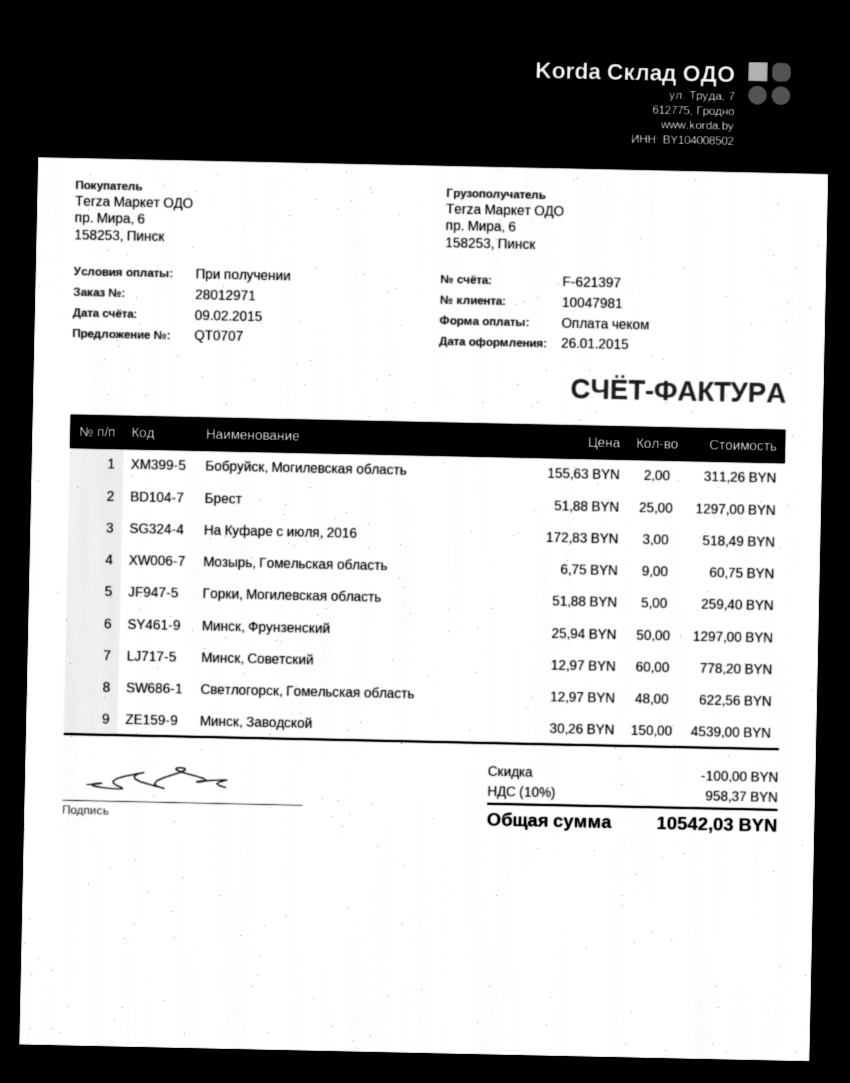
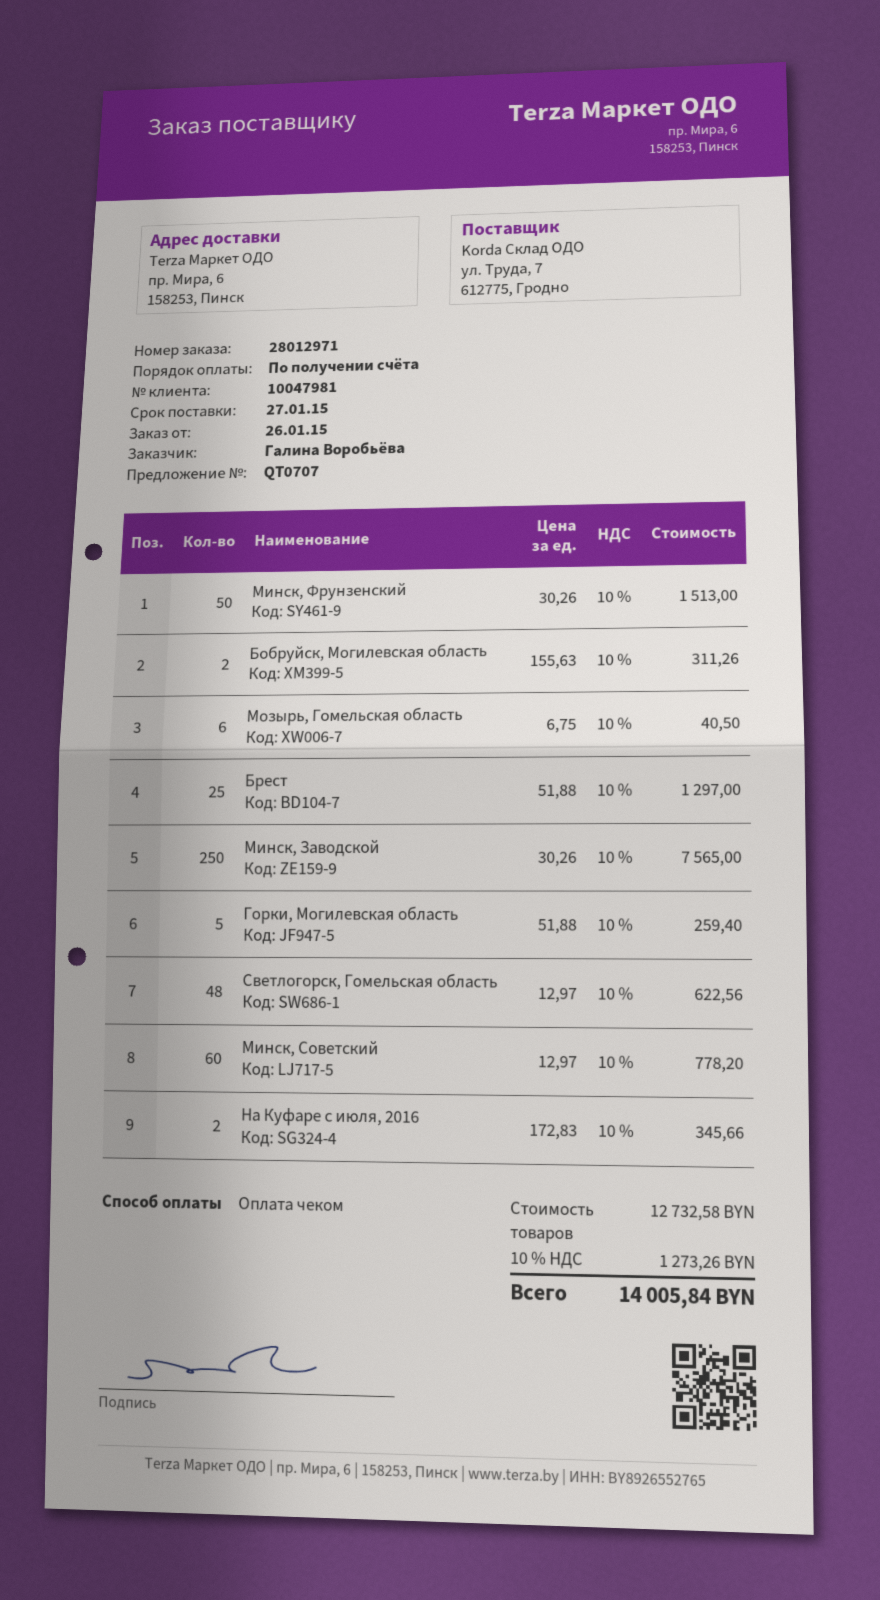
На Куфаре с июля, 2016: 3 x 172.83 = 518.49 -> 2 x 172.83 = 345.66
Мозырь, Гомельская область: 9 x 6.75 = 60.75 -> 6 x 6.75 = 40.50
Минск, Фрунзенский: 50 x 25.94 = 1297.00 -> 50 x 30.26 = 1513.00
Минск, Заводской: 150 x 30.26 = 4539.00 -> 250 x 30.26 = 7565.00
discount: 100.00 -> none
tax: 10% = 958.37 -> 10% = 1273.26
total: 10542.03 -> 14005.84

